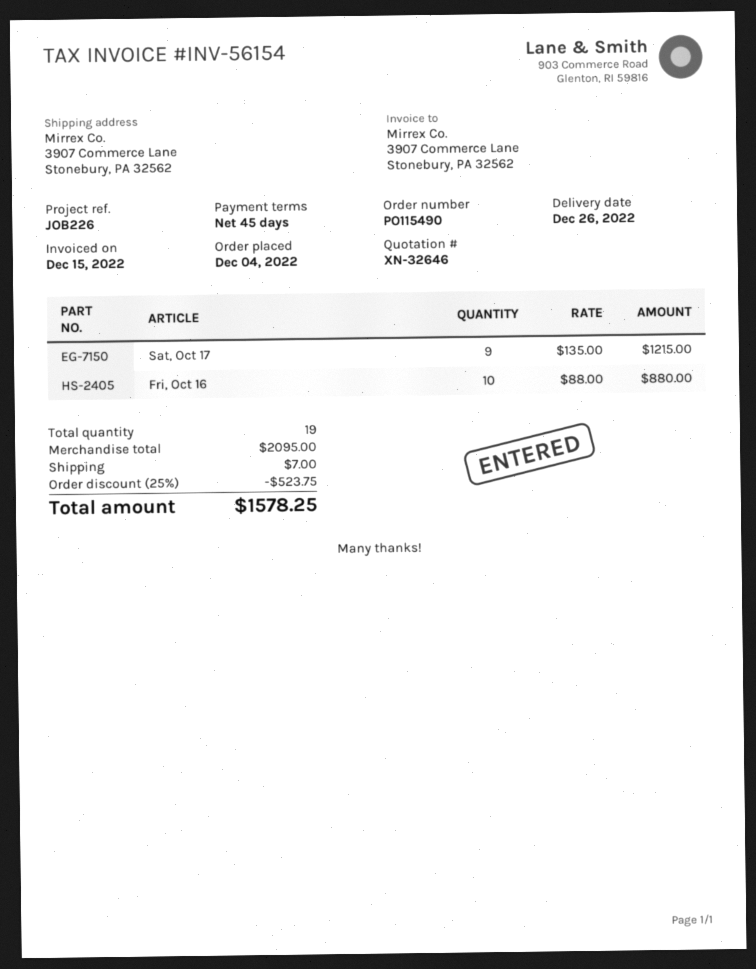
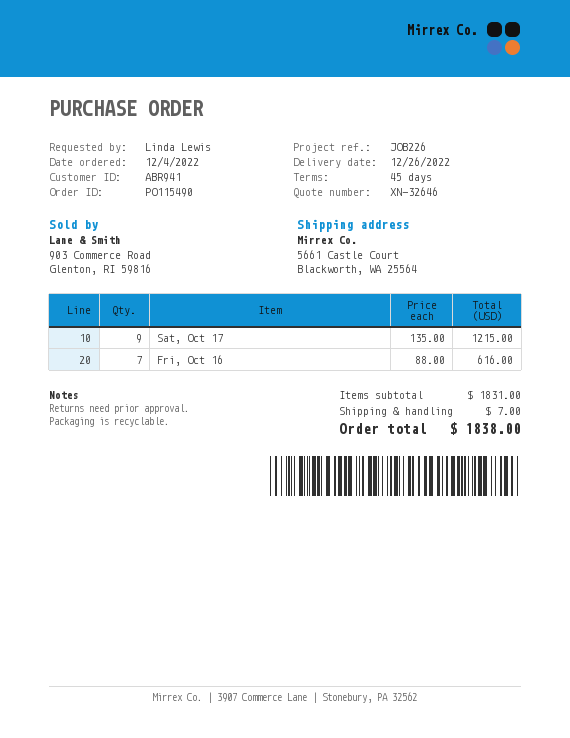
ship to: 3907 Commerce Lane, Stonebury, PA 32562 -> 5661 Castle Court, Blackworth, WA 25564
Fri, Oct 16: 10 x 88.00 = 880.00 -> 7 x 88.00 = 616.00
subtotal: 2095.00 -> 1831.00
discount: 25% = 523.75 -> none
total: 1578.25 -> 1838.00

